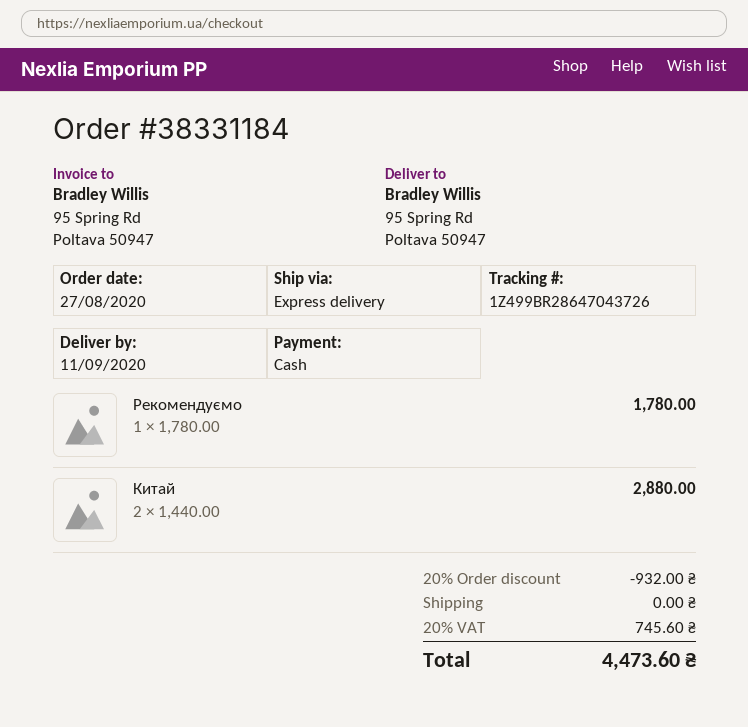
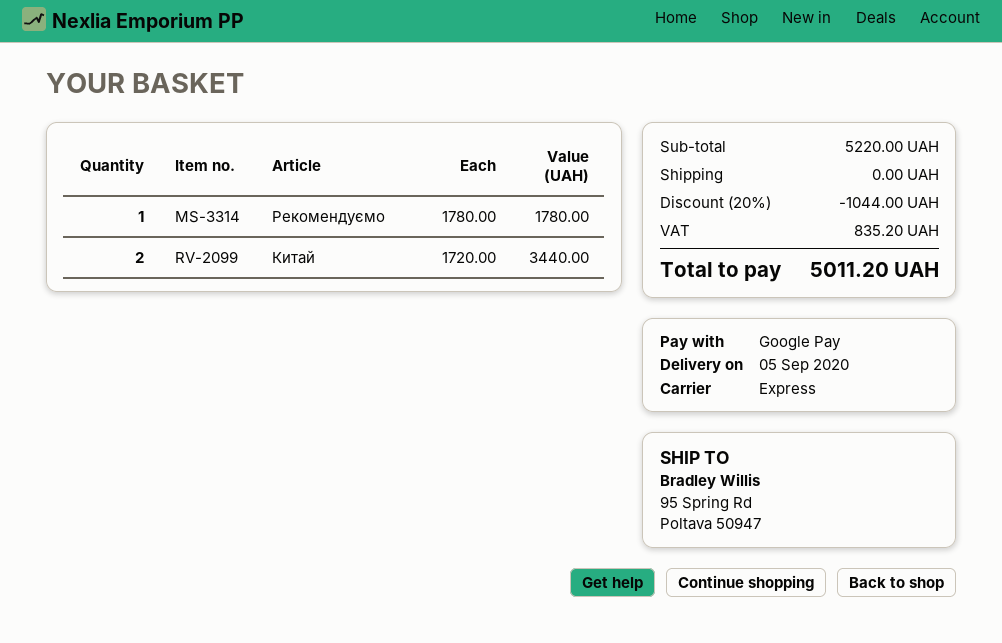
delivery date: 2020-09-11 -> 2020-09-05
payment method: cash -> Google Pay
Китай: 2 x 1440.00 = 2880.00 -> 2 x 1720.00 = 3440.00
discount: 20% = 932.00 -> 20% = 1044.00
tax: 745.60 -> 835.20
total: 4473.60 -> 5011.20

